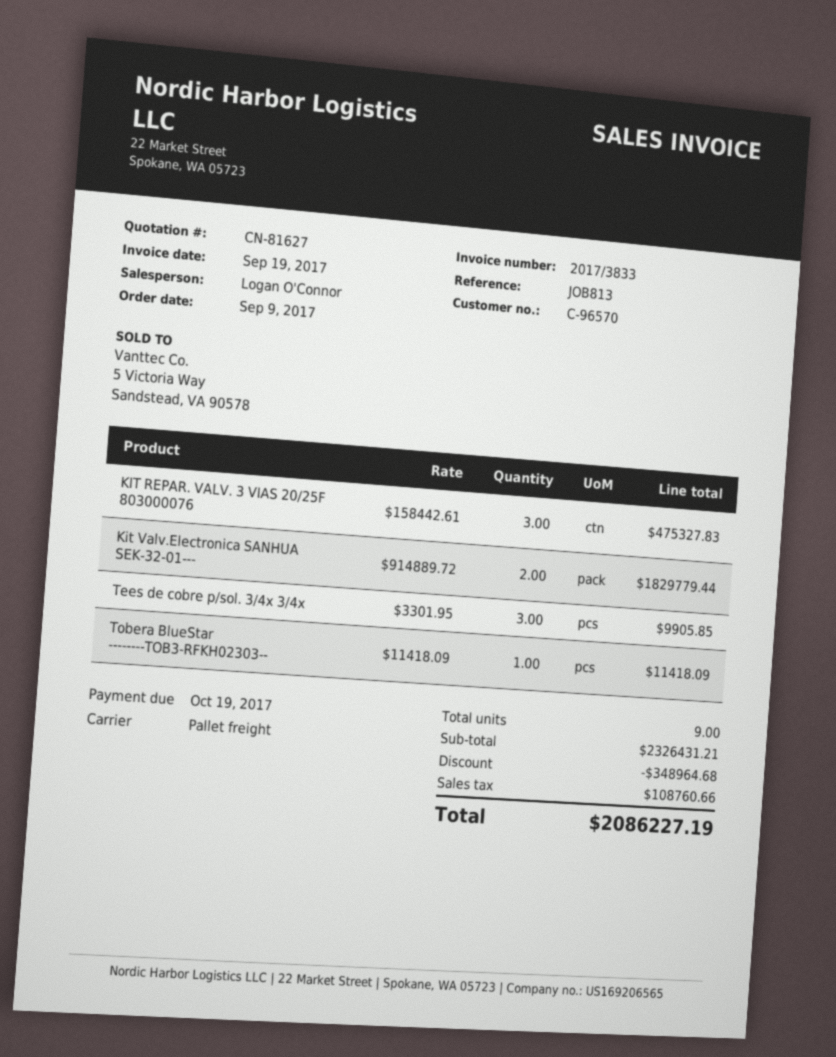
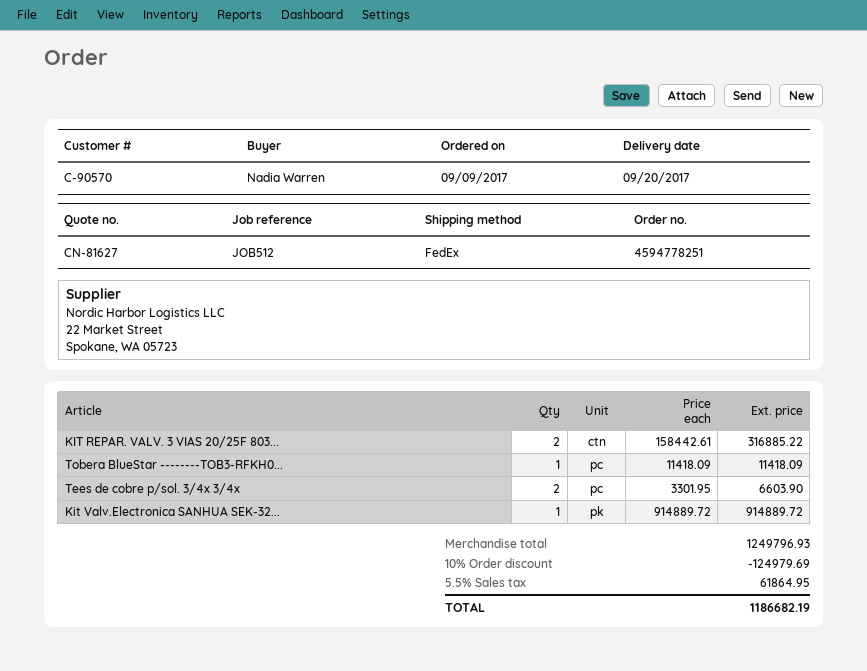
customer number: C-96570 -> C-90570
reference: JOB813 -> JOB512
shipping method: pallet freight -> FedEx
KIT REPAR. VALV. 3 VIAS 20/25F 803000076: 3 x 158442.61 = 475327.83 -> 2 x 158442.61 = 316885.22
Kit Valv.Electronica SANHUA SEK-32-01---: 2 x 914889.72 = 1829779.44 -> 1 x 914889.72 = 914889.72
Tees de cobre p/sol. 3/4x 3/4x: 3 x 3301.95 = 9905.85 -> 2 x 3301.95 = 6603.90
subtotal: 2326431.21 -> 1249796.93
discount: 348964.68 -> 124979.69
tax: 108760.66 -> 61864.95
total: 2086227.19 -> 1186682.19

